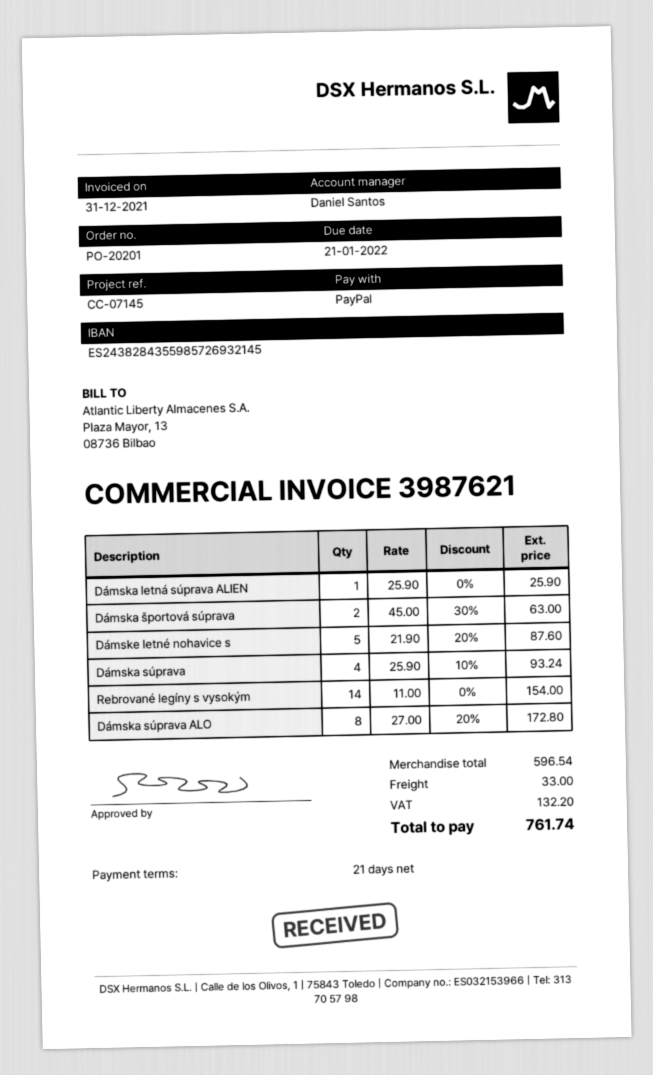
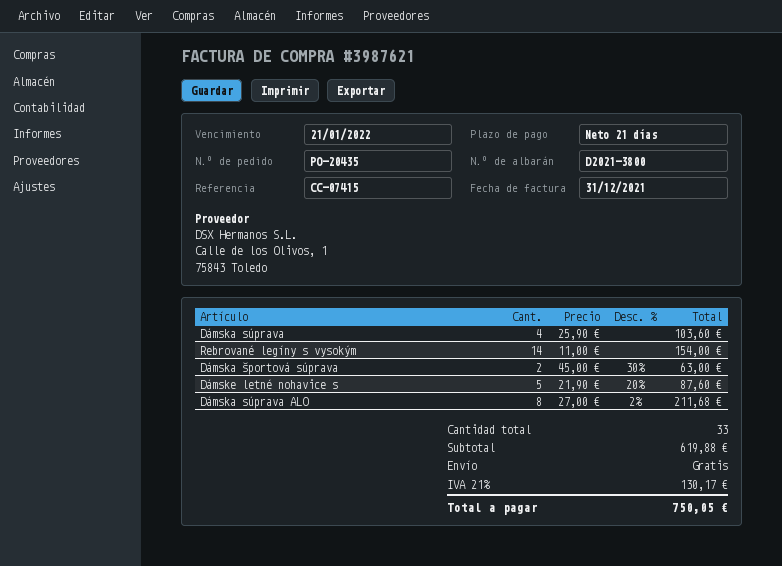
order number: PO-20201 -> PO-20435
reference: CC-07145 -> CC-07415
Dámska letná súprava ALIEN: 1 x 25.90 = 25.90 -> none
Dámska súprava: 4 x 25.90 - 10% = 93.24 -> 4 x 25.90 = 103.60
Dámska súprava ALO: 8 x 27.00 - 20% = 172.80 -> 8 x 27.00 - 2% = 211.68
subtotal: 596.54 -> 619.88
shipping: 33.00 -> 0.00
tax: 132.20 -> 130.17
total: 761.74 -> 750.05

